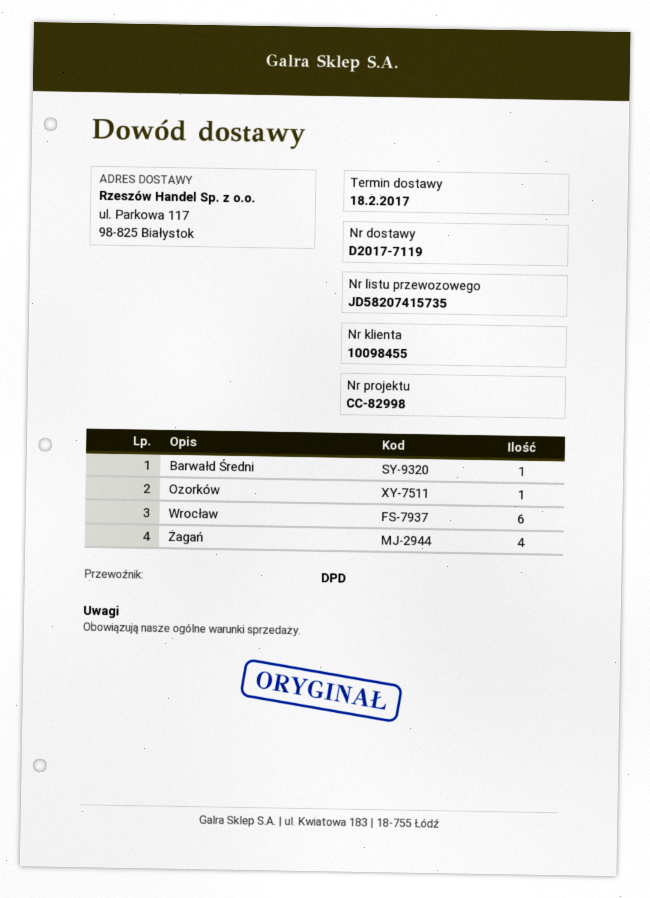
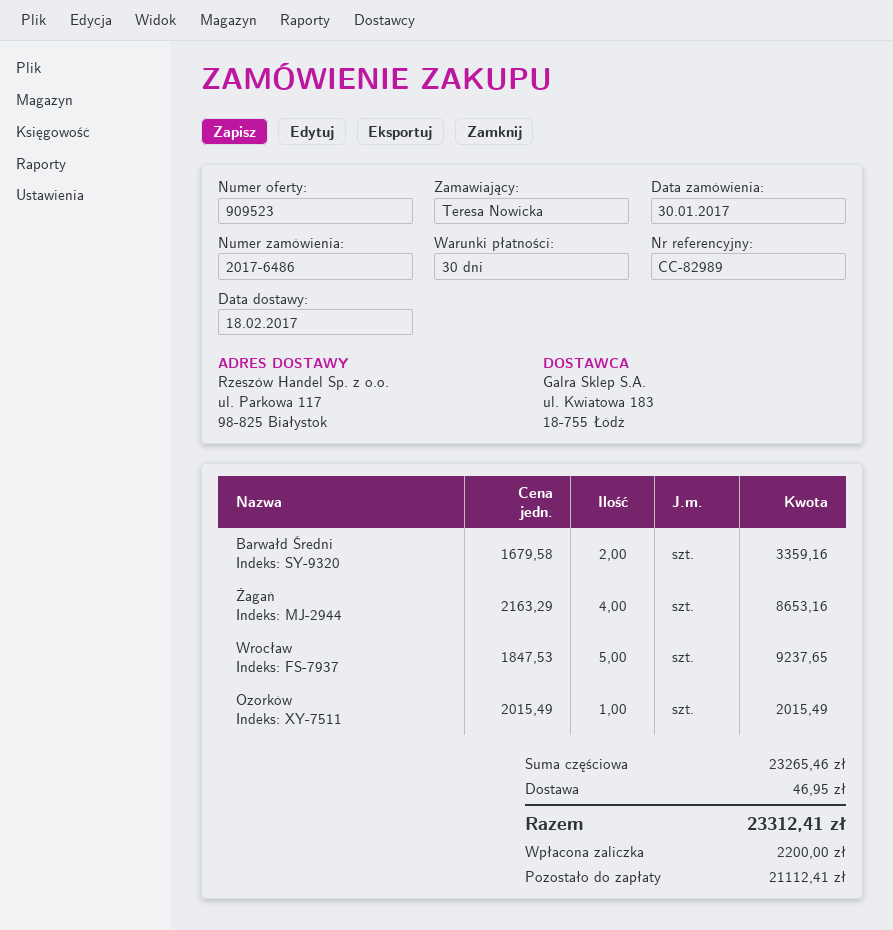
reference: CC-82998 -> CC-82989
Barwałd Średni: 1 -> 2
Wrocław: 6 -> 5

